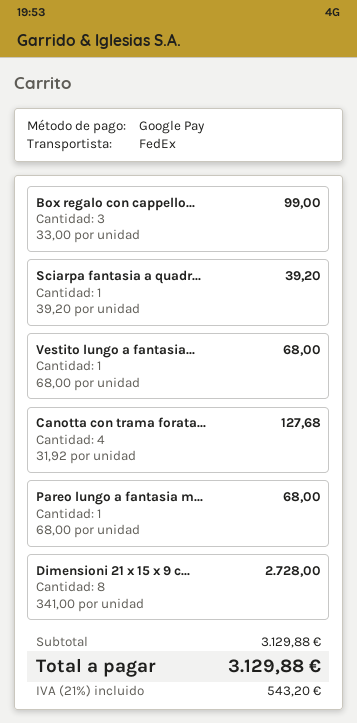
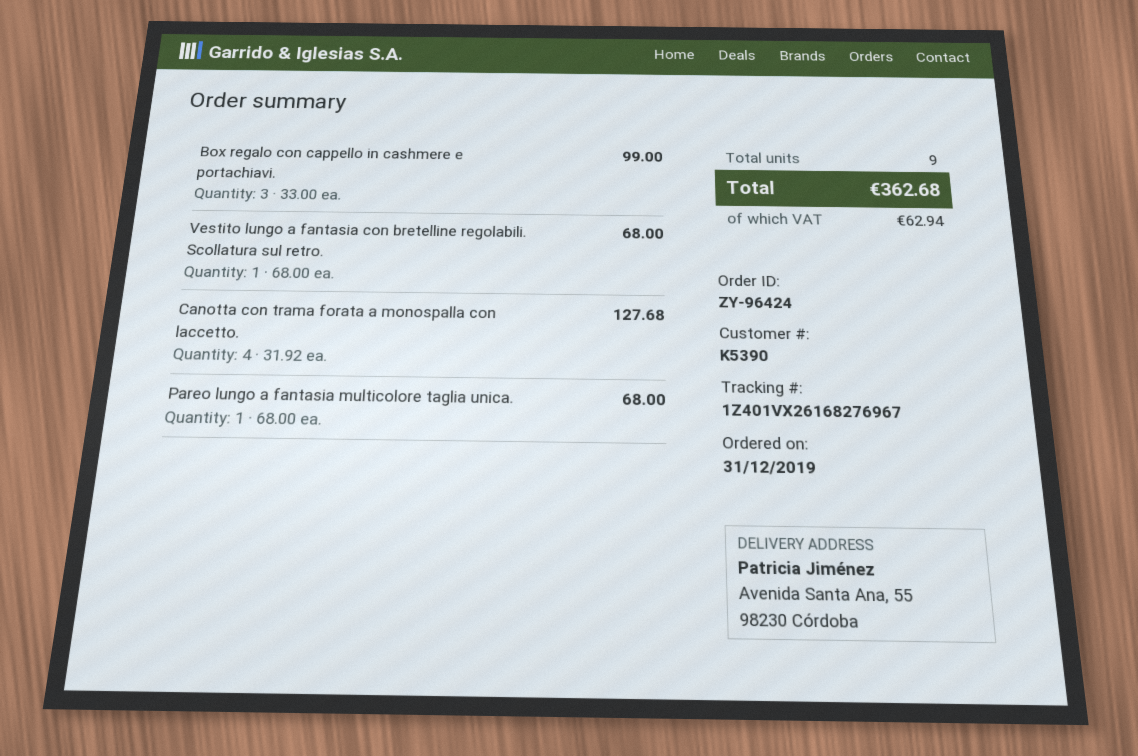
Sciarpa fantasia a quadr...: 1 x 39.20 = 39.20 -> none
Dimensioni 21 x 15 x 9 c...: 8 x 341.00 = 2728.00 -> none
tax: 543.20 -> 62.94
total: 3129.88 -> 362.68

